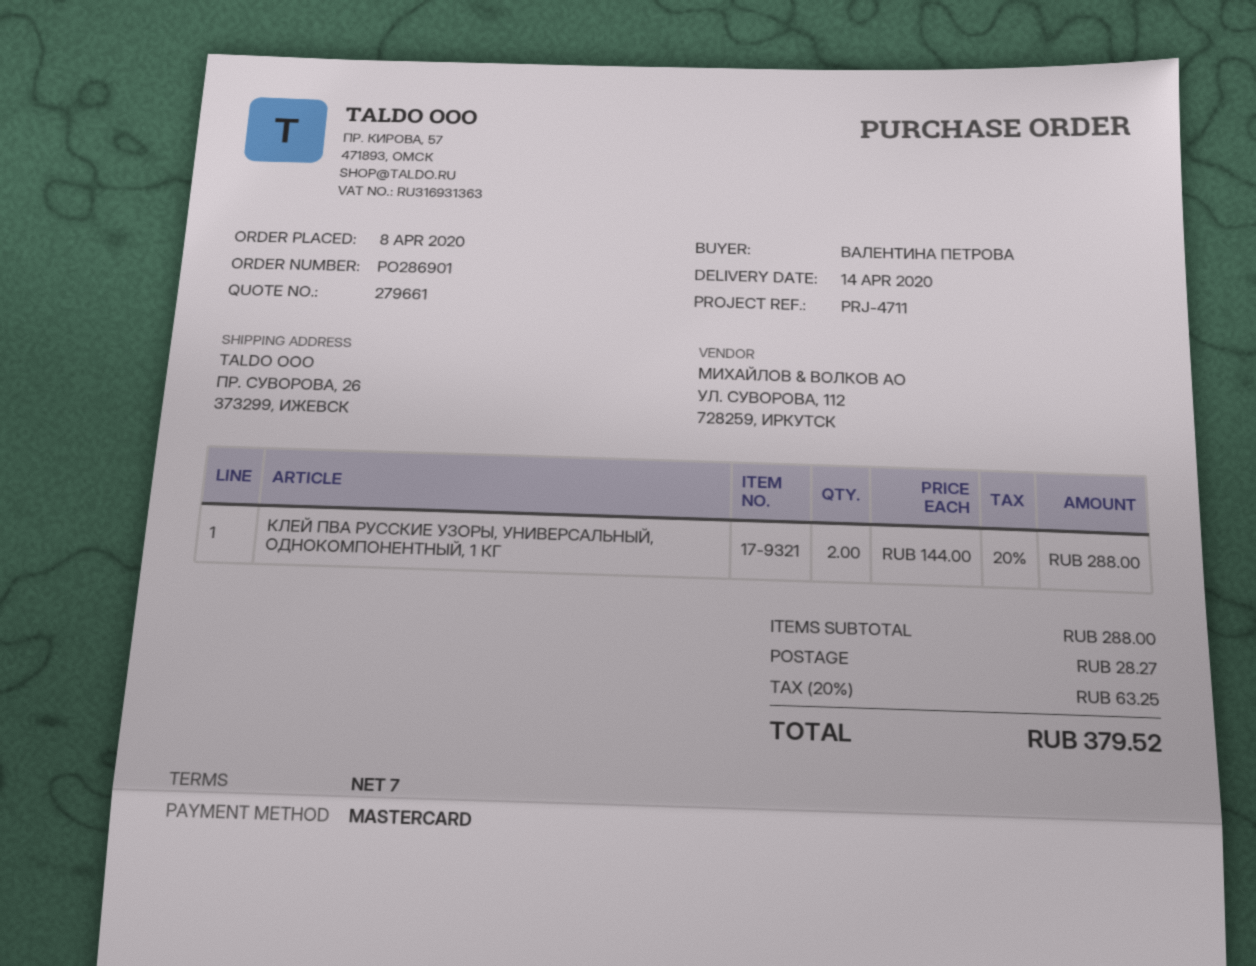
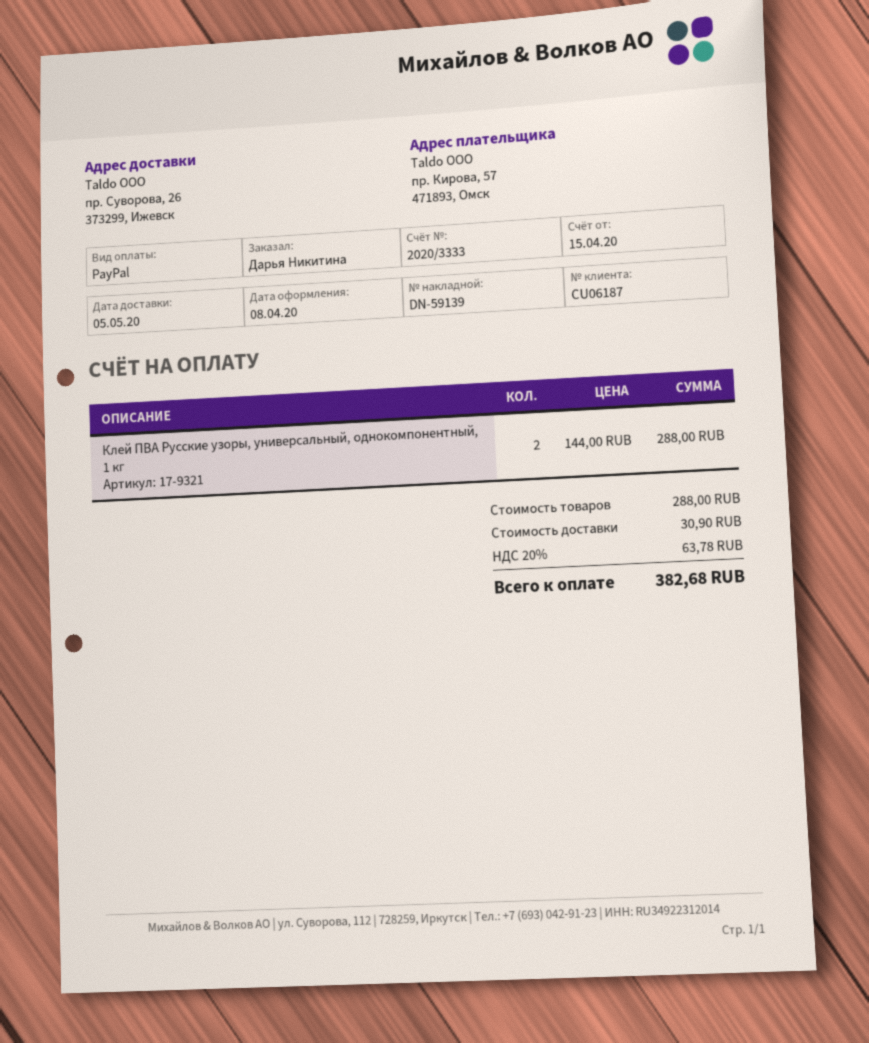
delivery date: 2020-04-14 -> 2020-05-05
ordered by: ВАЛЕНТИНА ПЕТРОВА -> Дарья Никитина
payment method: Mastercard -> PayPal
shipping: 28.27 -> 30.90
tax: 20% = 63.25 -> 20% = 63.78
total: 379.52 -> 382.68

